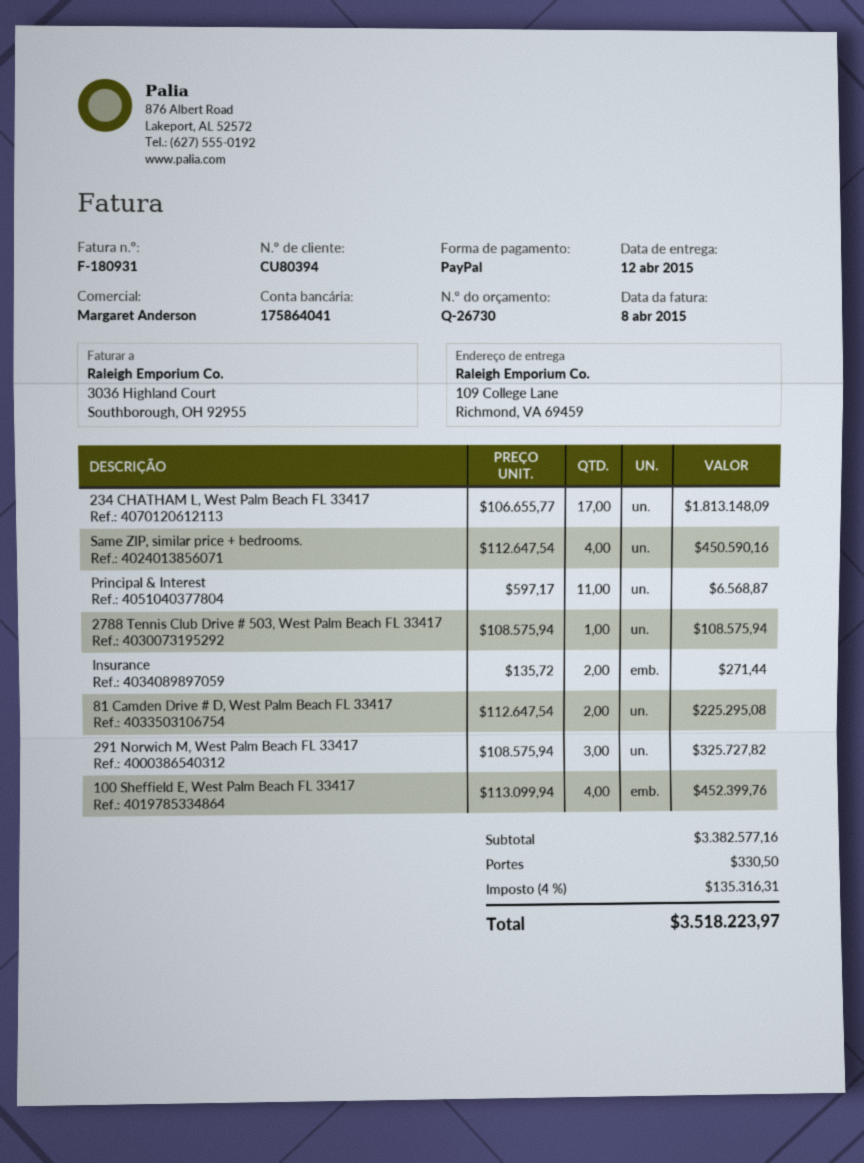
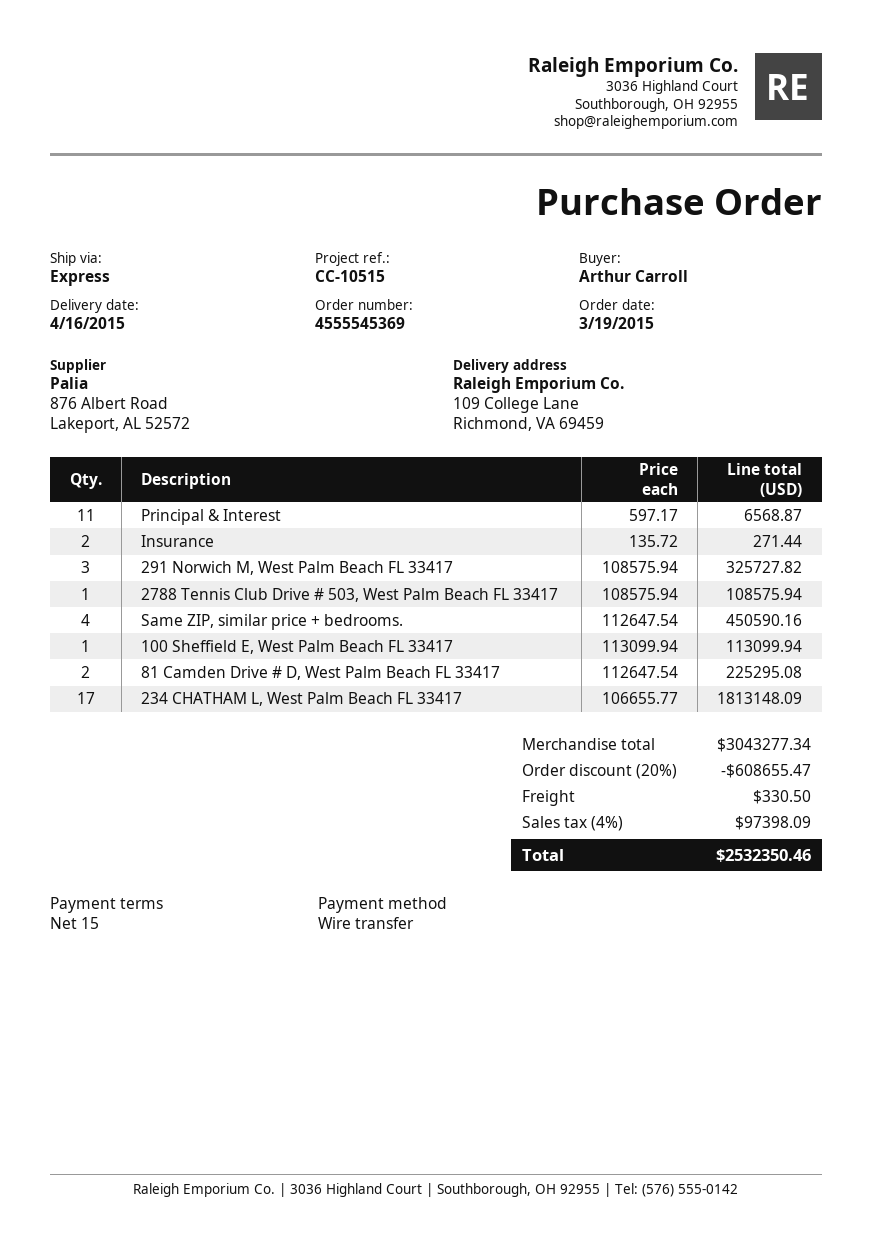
delivery date: 2015-04-12 -> 2015-04-16
payment method: PayPal -> bank transfer
100 Sheffield E, West Palm Beach FL 33417: 4 x 113099.94 = 452399.76 -> 1 x 113099.94 = 113099.94
subtotal: 3382577.16 -> 3043277.34
discount: none -> 20% = 608655.47
tax: 4% = 135316.31 -> 4% = 97398.09
total: 3518223.97 -> 2532350.46

